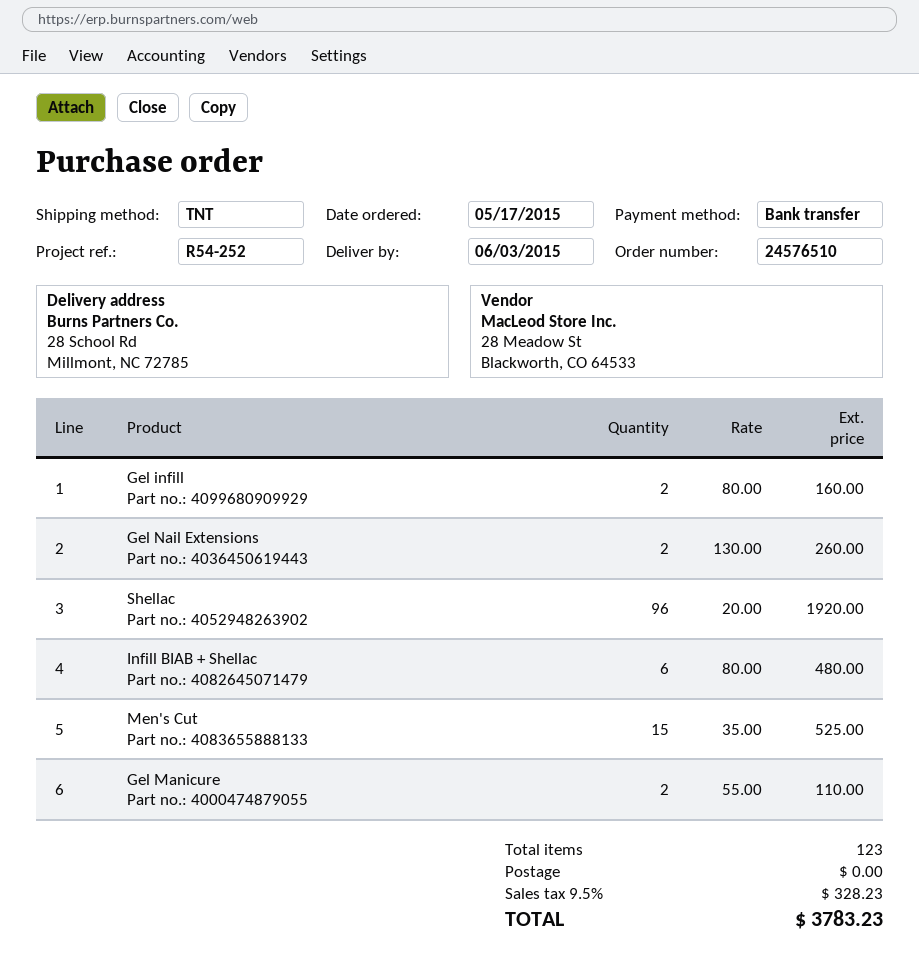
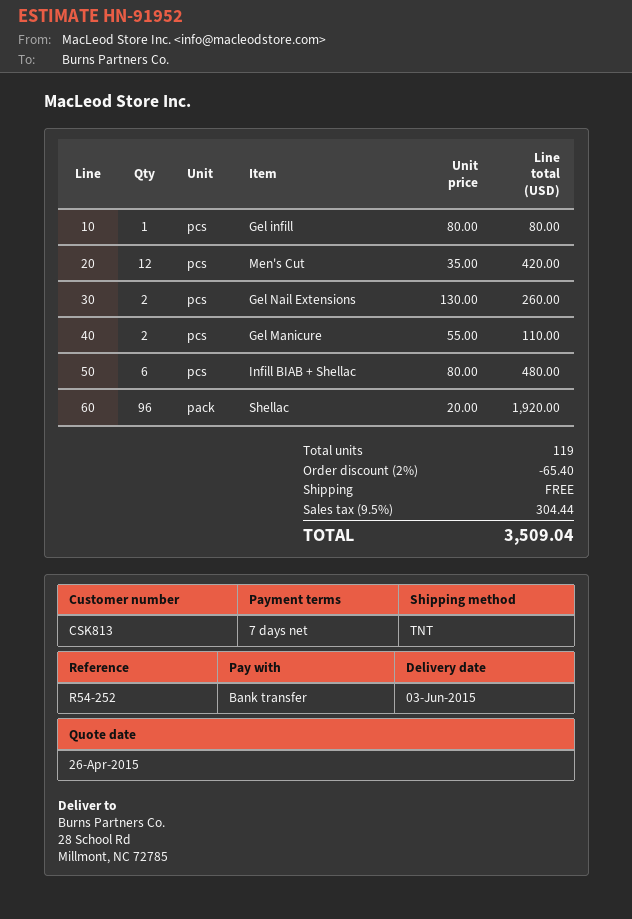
Gel infill: 2 x 80.00 = 160.00 -> 1 x 80.00 = 80.00
Men's Cut: 15 x 35.00 = 525.00 -> 12 x 35.00 = 420.00
total quantity: 123 -> 119
discount: none -> 2% = 65.40
tax: 9.5% = 328.23 -> 9.5% = 304.44
total: 3783.23 -> 3509.04

